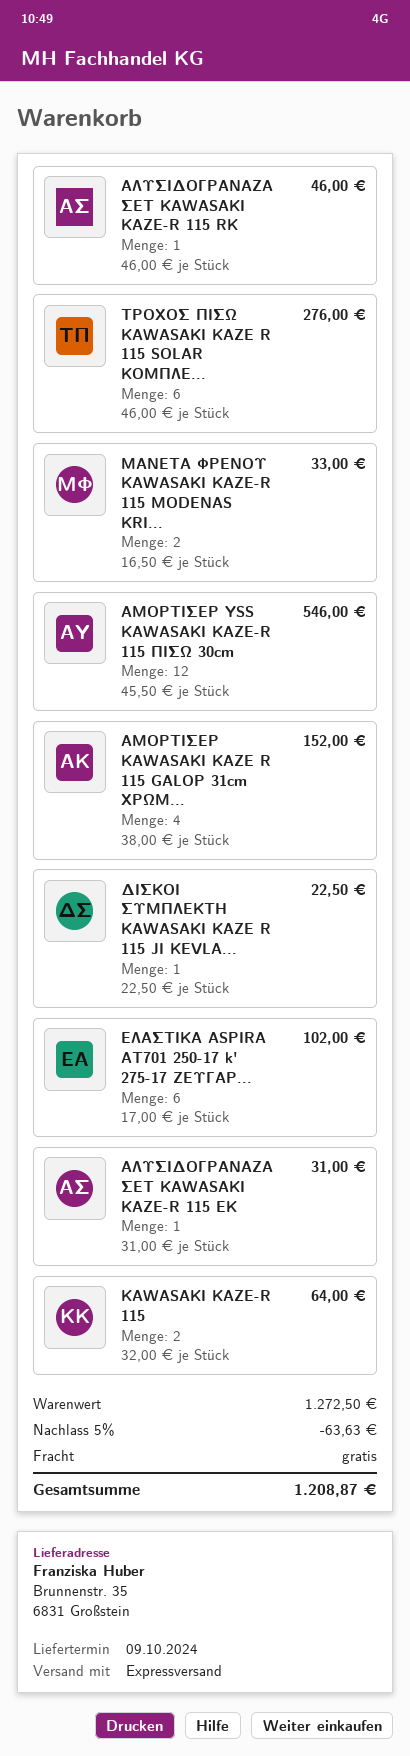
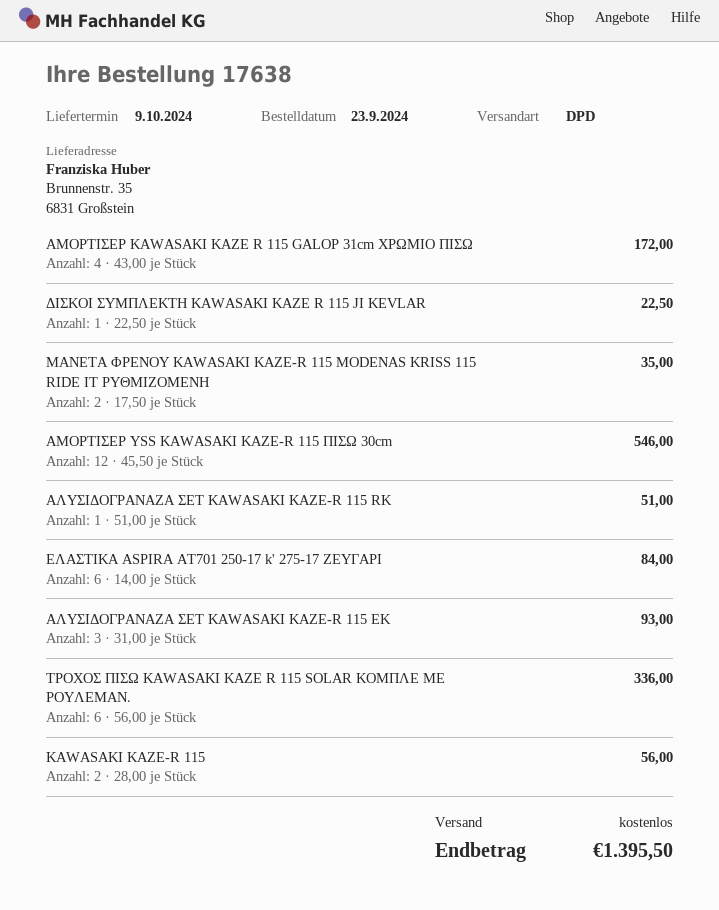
shipping method: express -> DPD
ΑΛΥΣΙΔΟΓΡΑΝΑΖΑ ΣΕΤ KAWASAKI KAZE-R 115 RK: 1 x 46.00 = 46.00 -> 1 x 51.00 = 51.00
ΤΡΟΧΟΣ ΠΙΣΩ KAWASAKI KAZE R 115 SOLAR ΚΟΜΠΛΕ...: 6 x 46.00 = 276.00 -> 6 x 56.00 = 336.00
ΜΑΝΕΤΑ ΦΡΕΝΟΥ KAWASAKI KAZE-R 115 MODENAS KRI...: 2 x 16.50 = 33.00 -> 2 x 17.50 = 35.00
ΑΜΟΡΤΙΣΕΡ KAWASAKI KAZE R 115 GALOP 31cm ΧΡΩΜ...: 4 x 38.00 = 152.00 -> 4 x 43.00 = 172.00
ΕΛΑΣΤΙΚΑ ASPIRA AT701 250-17 k' 275-17 ΖΕΥΓΑΡ...: 6 x 17.00 = 102.00 -> 6 x 14.00 = 84.00
ΑΛΥΣΙΔΟΓΡΑΝΑΖΑ ΣΕΤ KAWASAKI KAZE-R 115 EK: 1 x 31.00 = 31.00 -> 3 x 31.00 = 93.00
KAWASAKI KAZE-R 115: 2 x 32.00 = 64.00 -> 2 x 28.00 = 56.00
discount: 5% = 63.63 -> none
total: 1208.87 -> 1395.50

